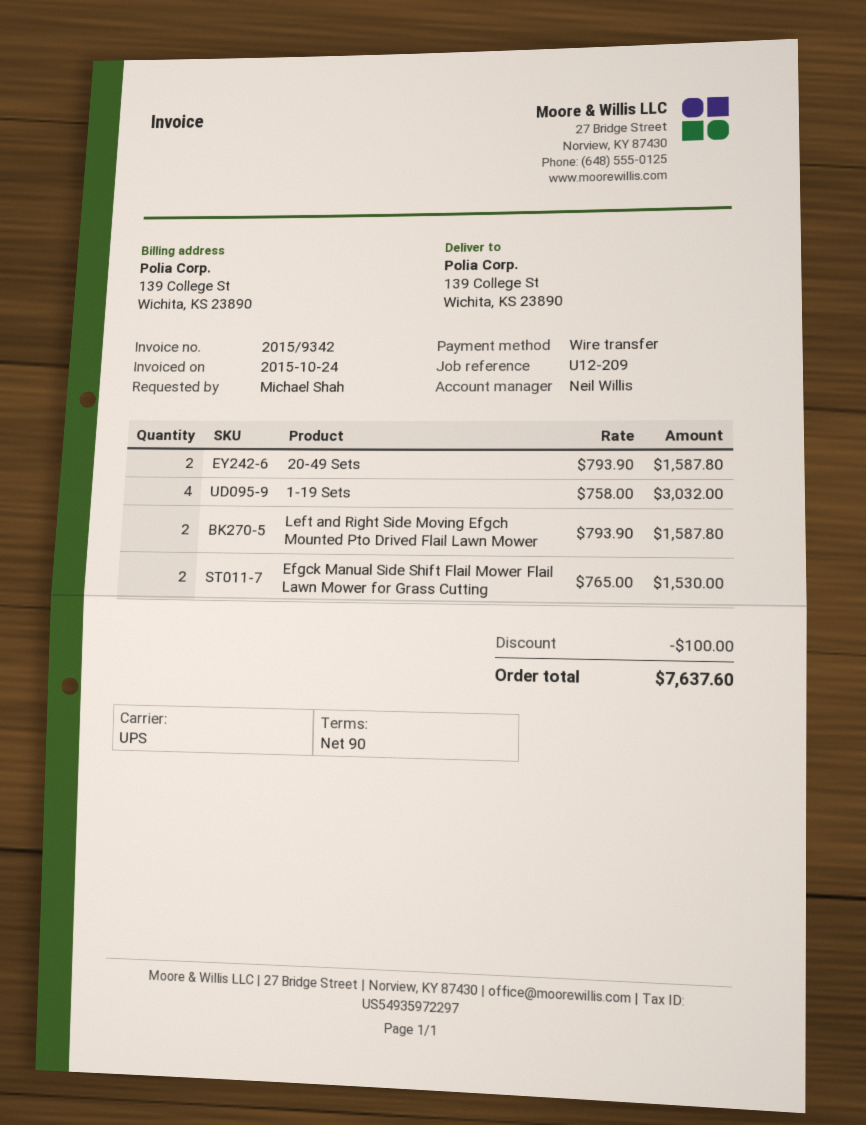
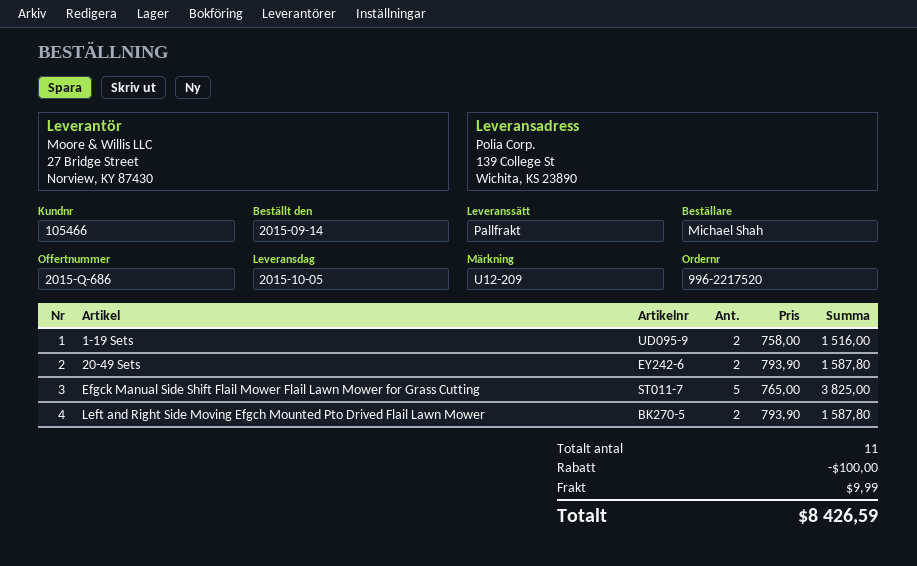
shipping method: UPS -> pallet freight
1-19 Sets: 4 x 758.00 = 3032.00 -> 2 x 758.00 = 1516.00
Efgck Manual Side Shift Flail Mower Flail Lawn Mower for Grass Cutting: 2 x 765.00 = 1530.00 -> 5 x 765.00 = 3825.00
shipping: none -> 9.99
total: 7637.60 -> 8426.59

